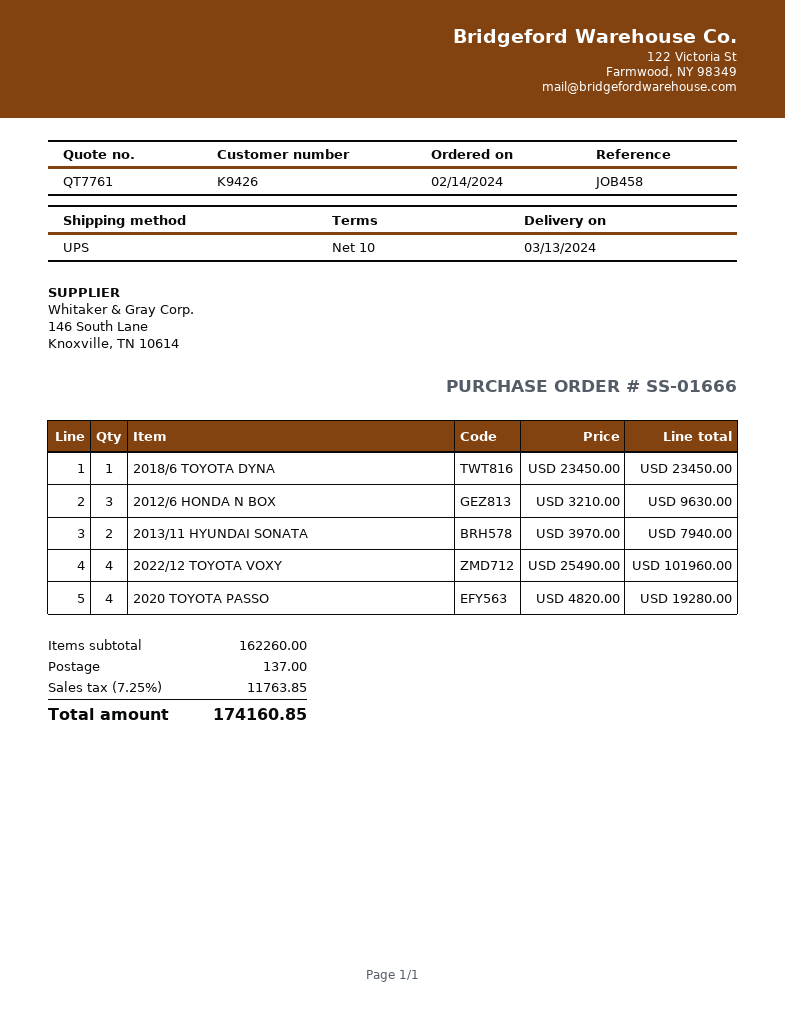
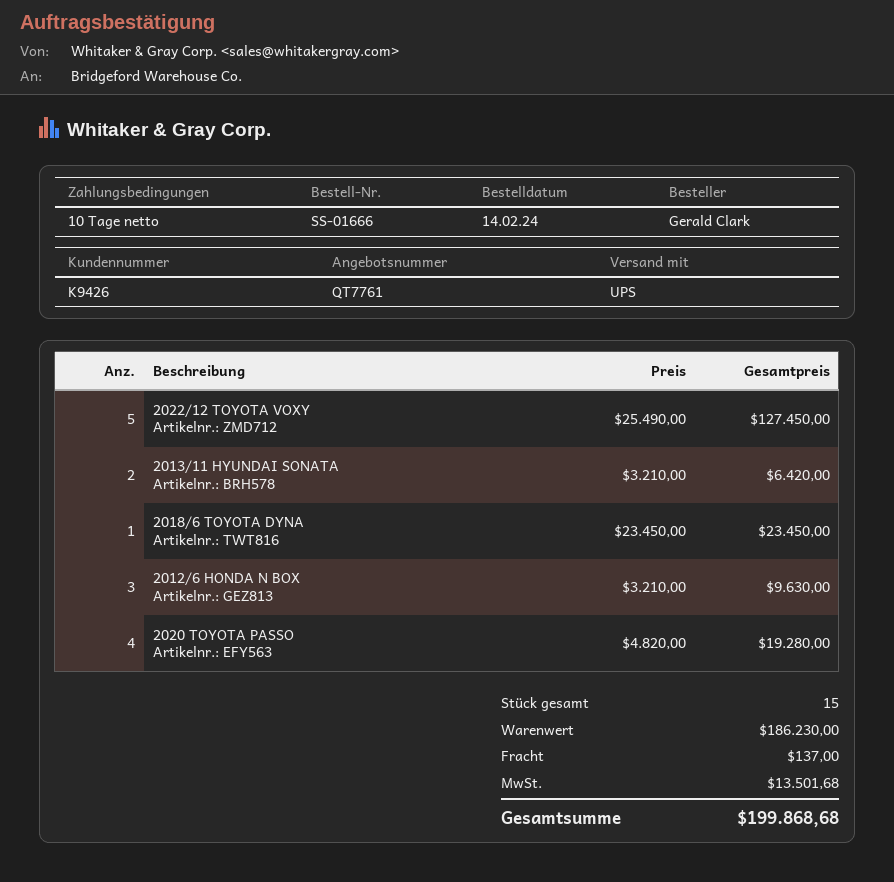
2013/11 HYUNDAI SONATA: 2 x 3970.00 = 7940.00 -> 2 x 3210.00 = 6420.00
2022/12 TOYOTA VOXY: 4 x 25490.00 = 101960.00 -> 5 x 25490.00 = 127450.00
subtotal: 162260.00 -> 186230.00
tax: 11763.85 -> 13501.68
total: 174160.85 -> 199868.68

